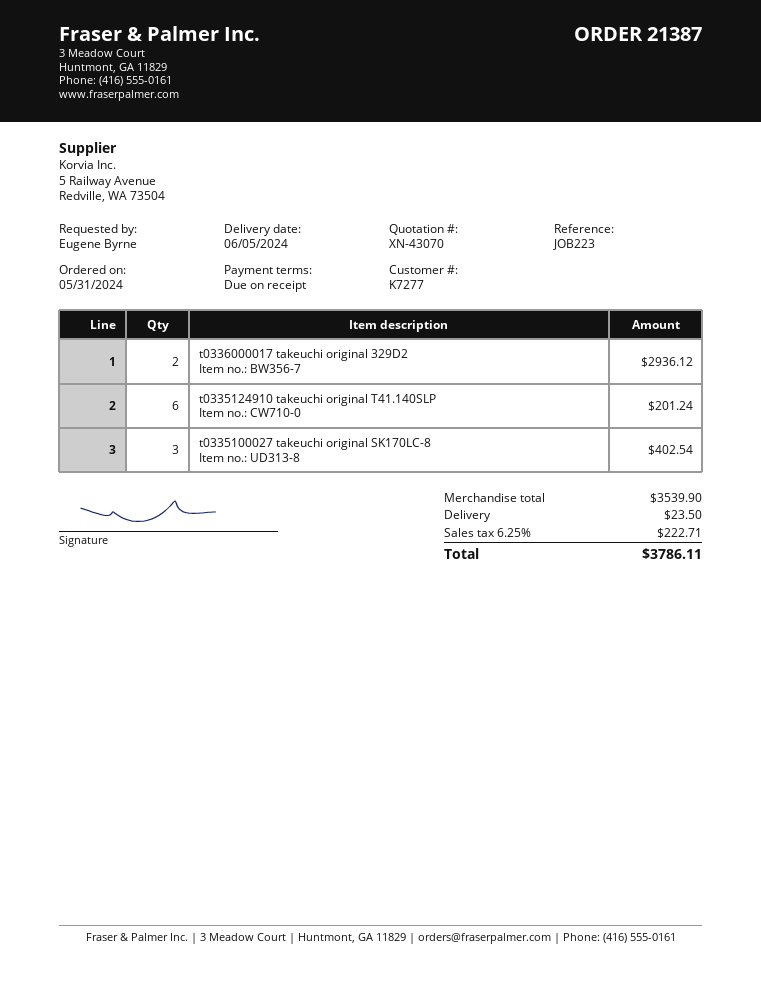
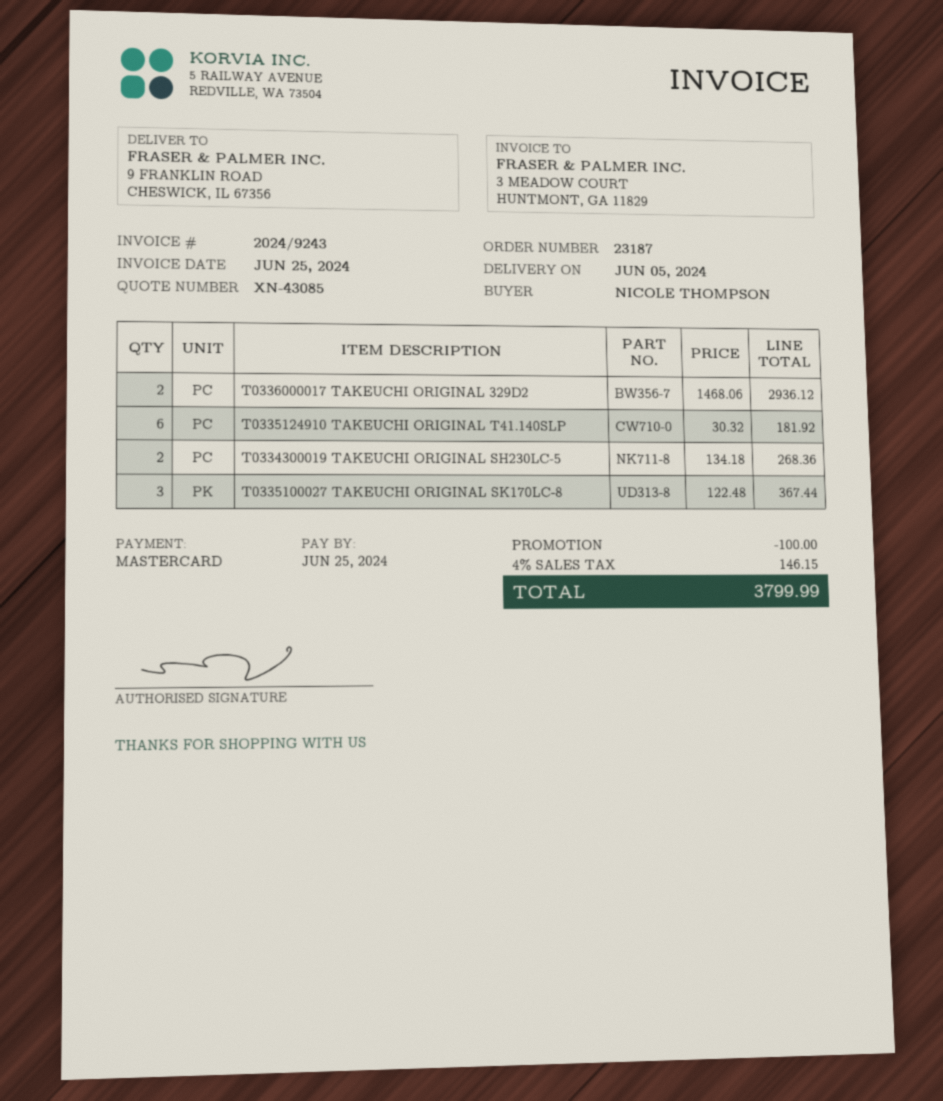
quote number: XN-43070 -> XN-43085
order number: 21387 -> 23187
ordered by: Eugene Byrne -> NICOLE THOMPSON
t0335124910 takeuchi original T41.140SLP: 6 for 201.24 -> 6 for 181.92
t0335100027 takeuchi original SK170LC-8: 3 for 402.54 -> 3 for 367.44
T0334300019 TAKEUCHI ORIGINAL SH230LC-5: none -> 2 for 268.36
discount: none -> 100.00
shipping: 23.50 -> none
tax: 6.25% = 222.71 -> 4% = 146.15
total: 3786.11 -> 3799.99

